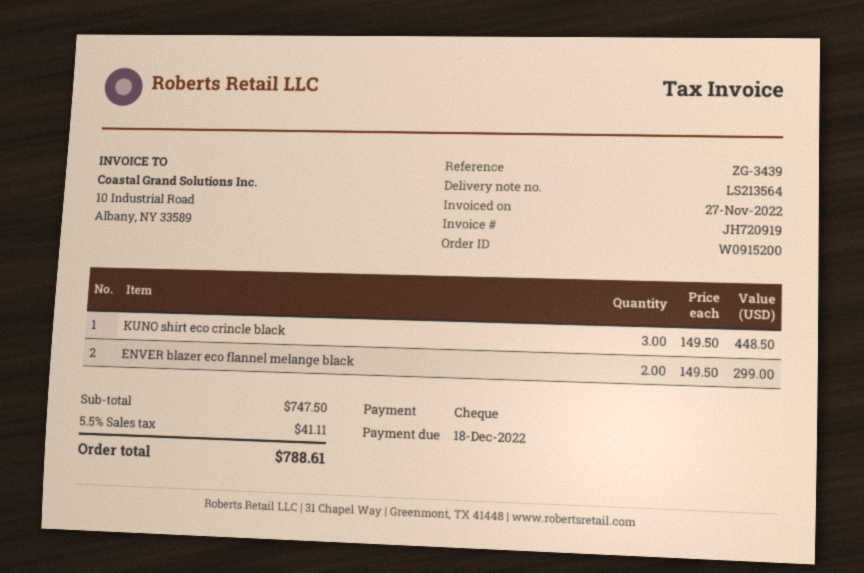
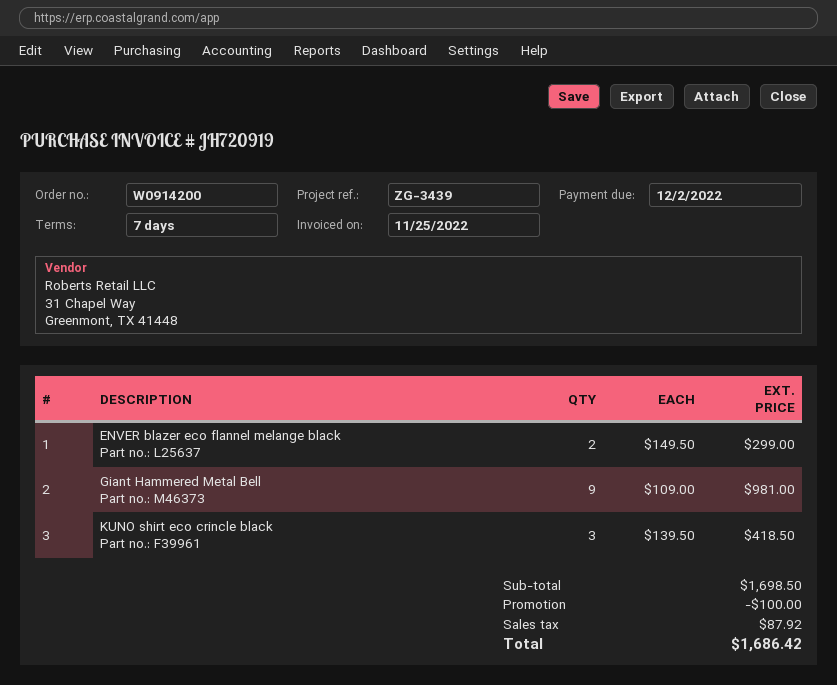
order number: W0915200 -> W0914200
invoice date: 2022-11-27 -> 2022-11-25
due date: 2022-12-18 -> 2022-12-02
KUNO shirt eco crincle black: 3 x 149.50 = 448.50 -> 3 x 139.50 = 418.50
Giant Hammered Metal Bell: none -> 9 x 109.00 = 981.00
subtotal: 747.50 -> 1698.50
discount: none -> 100.00
tax: 41.11 -> 87.92
total: 788.61 -> 1686.42

